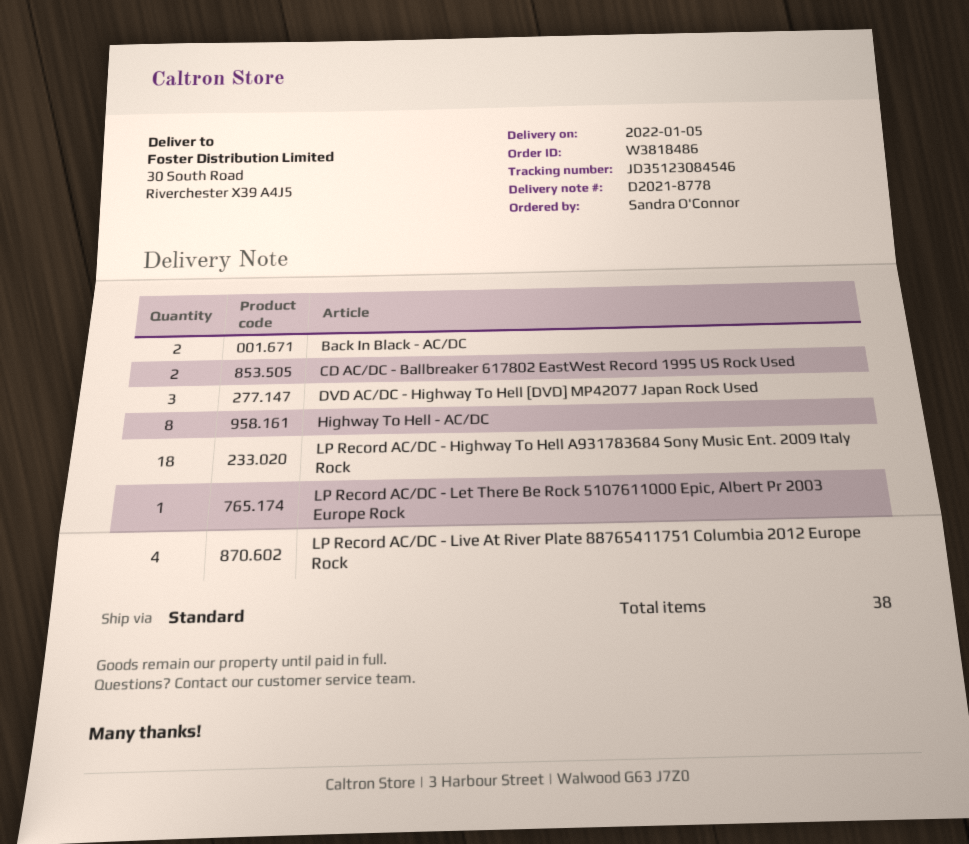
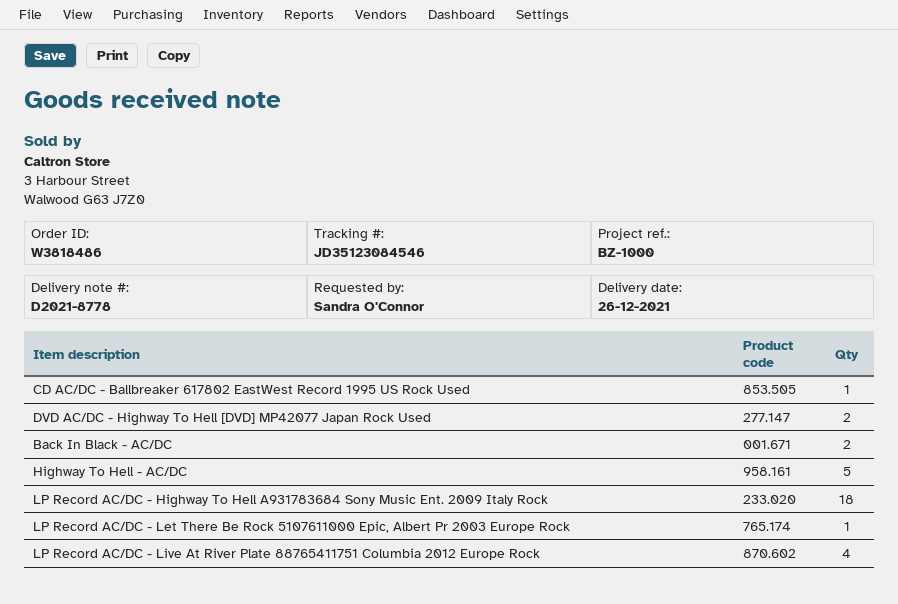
delivery date: 2022-01-05 -> 2021-12-26
CD AC/DC - Ballbreaker 617802 EastWest Record 1995 US Rock Used: 2 -> 1
DVD AC/DC - Highway To Hell [DVD] MP42077 Japan Rock Used: 3 -> 2
Highway To Hell - AC/DC: 8 -> 5

